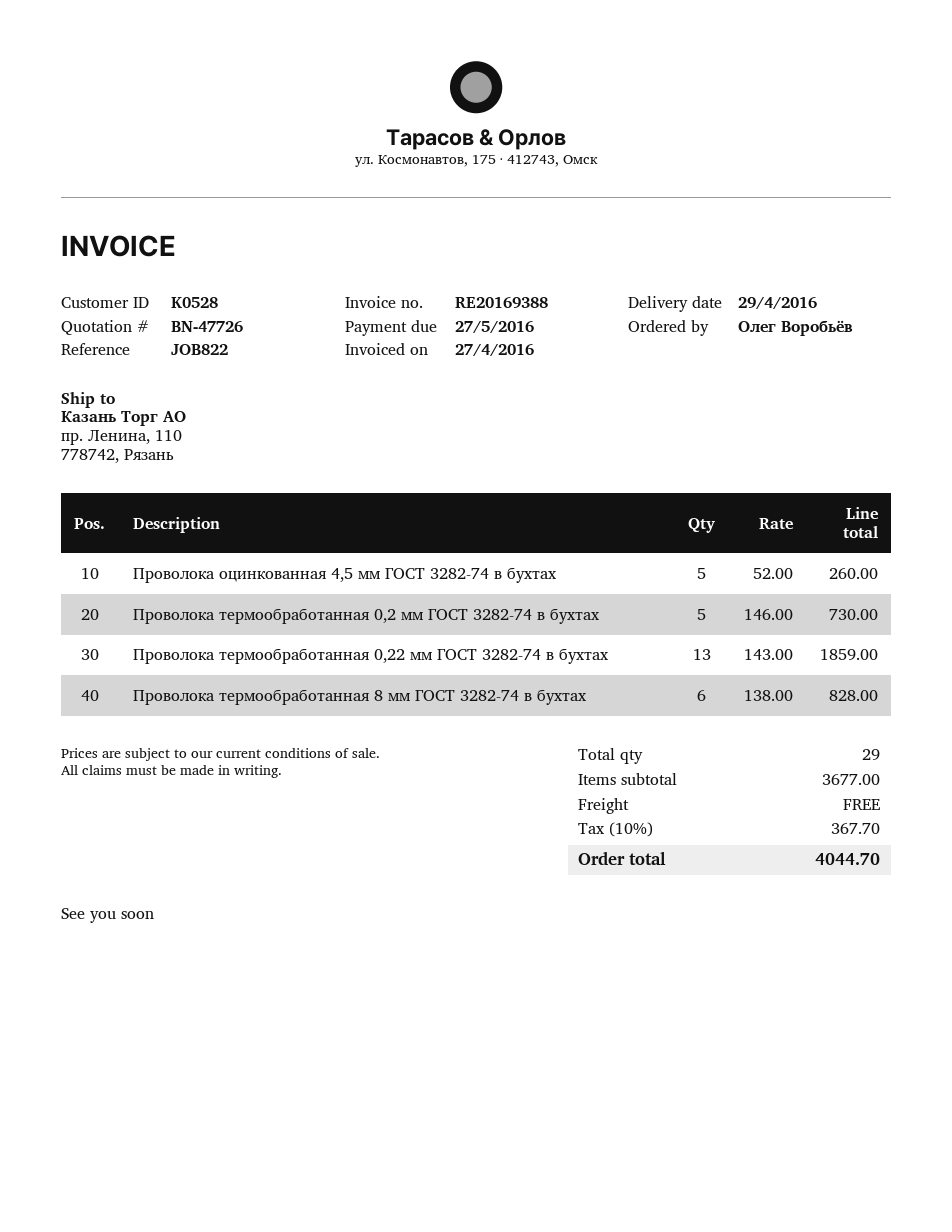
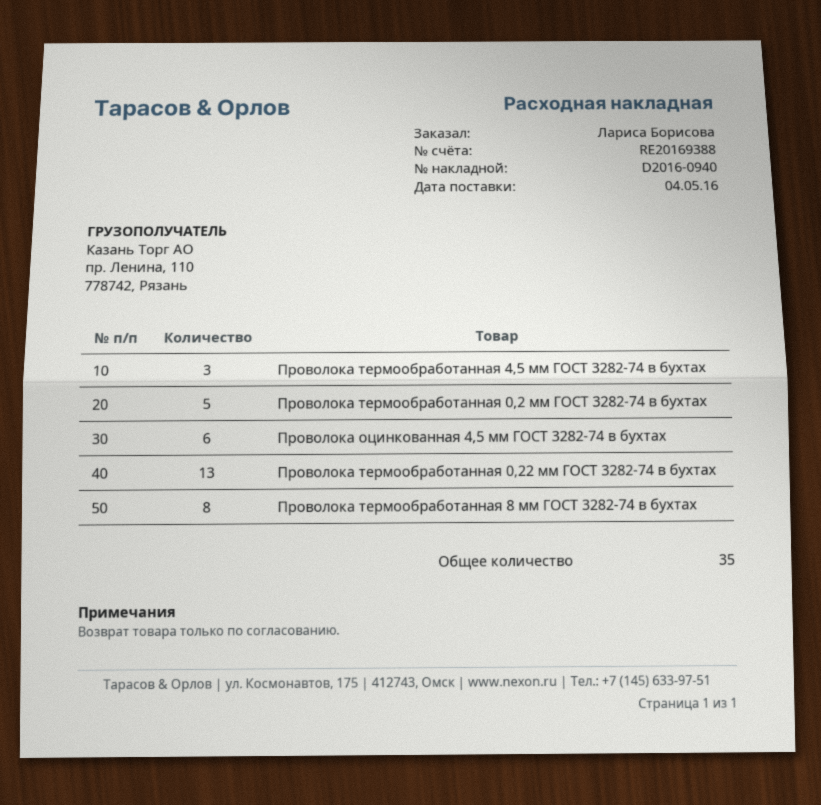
delivery date: 2016-04-29 -> 2016-05-04
ordered by: Олег Воробьёв -> Лариса Борисова
Проволока оцинкованная 4,5 мм ГОСТ 3282-74 в бухтах: 5 -> 6
Проволока термообработанная 8 мм ГОСТ 3282-74 в бухтах: 6 -> 8
Проволока термообработанная 4,5 мм ГОСТ 3282-74 в бухтах: none -> 3
total quantity: 29 -> 35

